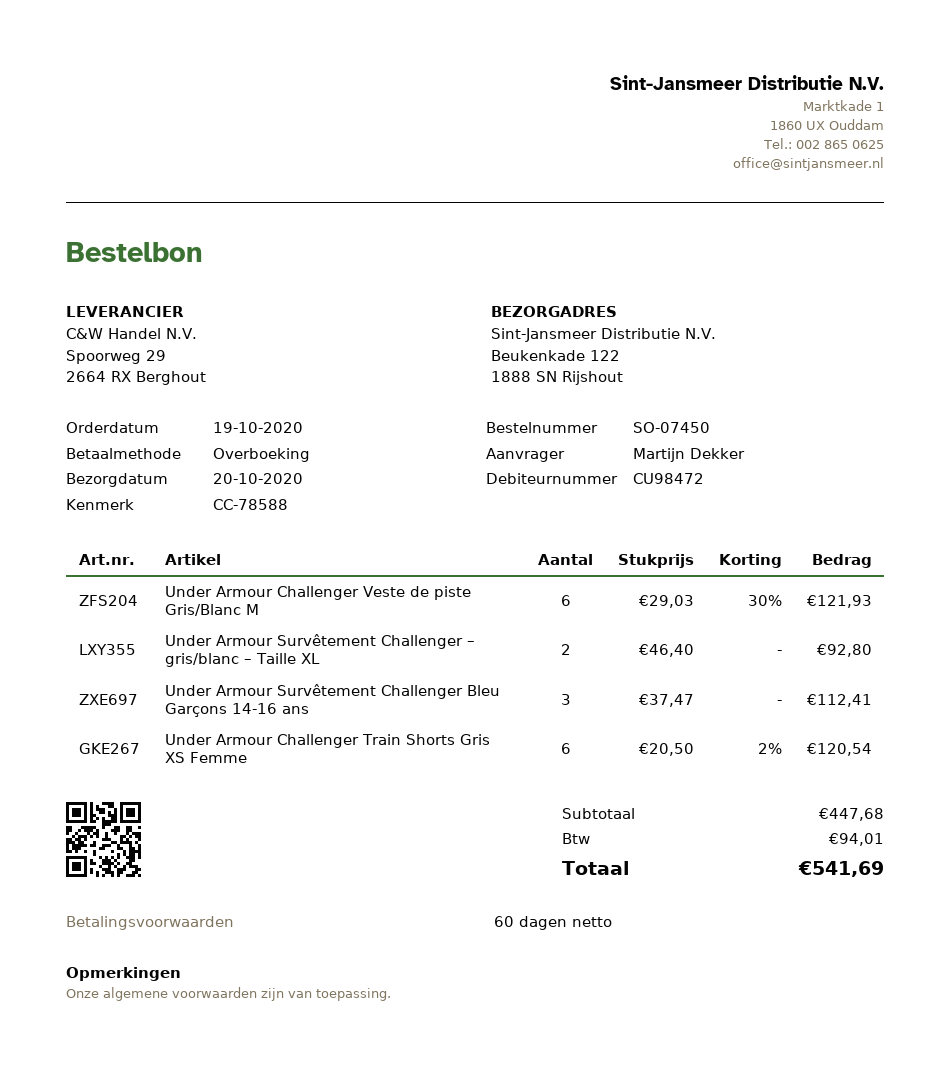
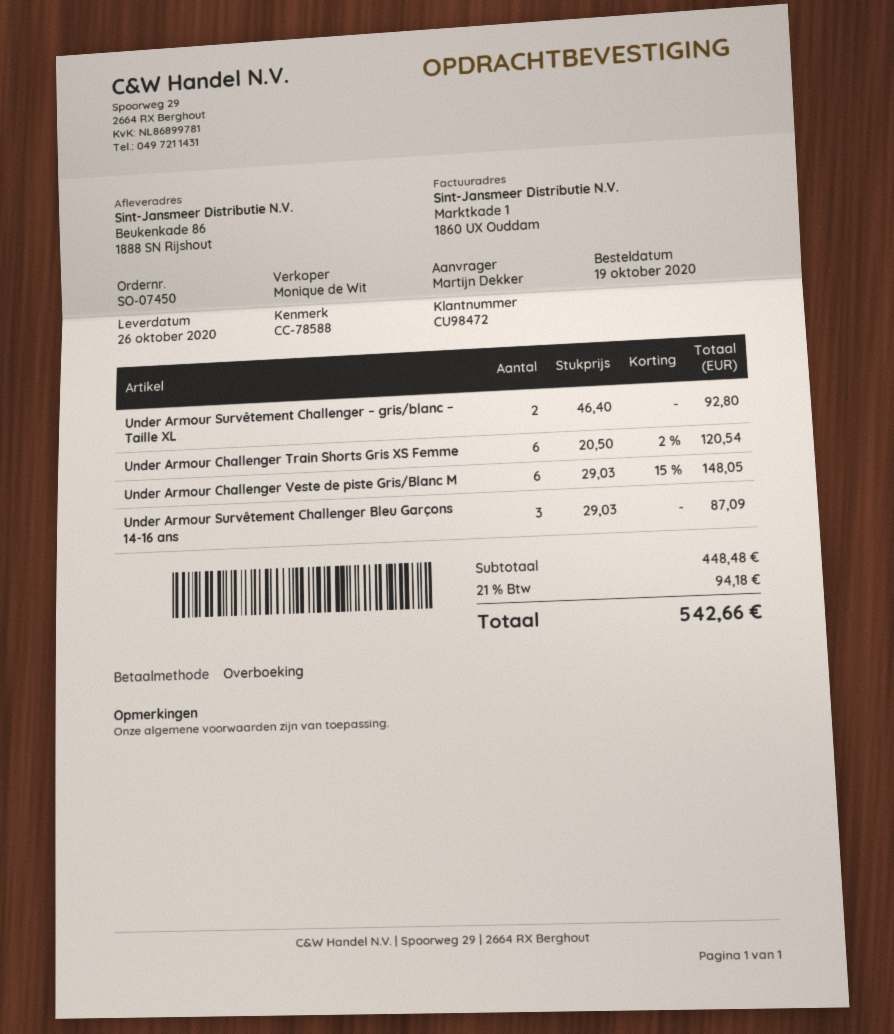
delivery date: 2020-10-20 -> 2020-10-26
ship to: Beukenkade 122, 1888 SN Rijshout -> Beukenkade 86, 1888 SN Rijshout
Under Armour Challenger Veste de piste Gris/Blanc M: 6 x 29.03 - 30% = 121.93 -> 6 x 29.03 - 15% = 148.05
Under Armour Survêtement Challenger Bleu Garçons 14-16 ans: 3 x 37.47 = 112.41 -> 3 x 29.03 = 87.09
subtotal: 447.68 -> 448.48
tax: 94.01 -> 94.18
total: 541.69 -> 542.66

